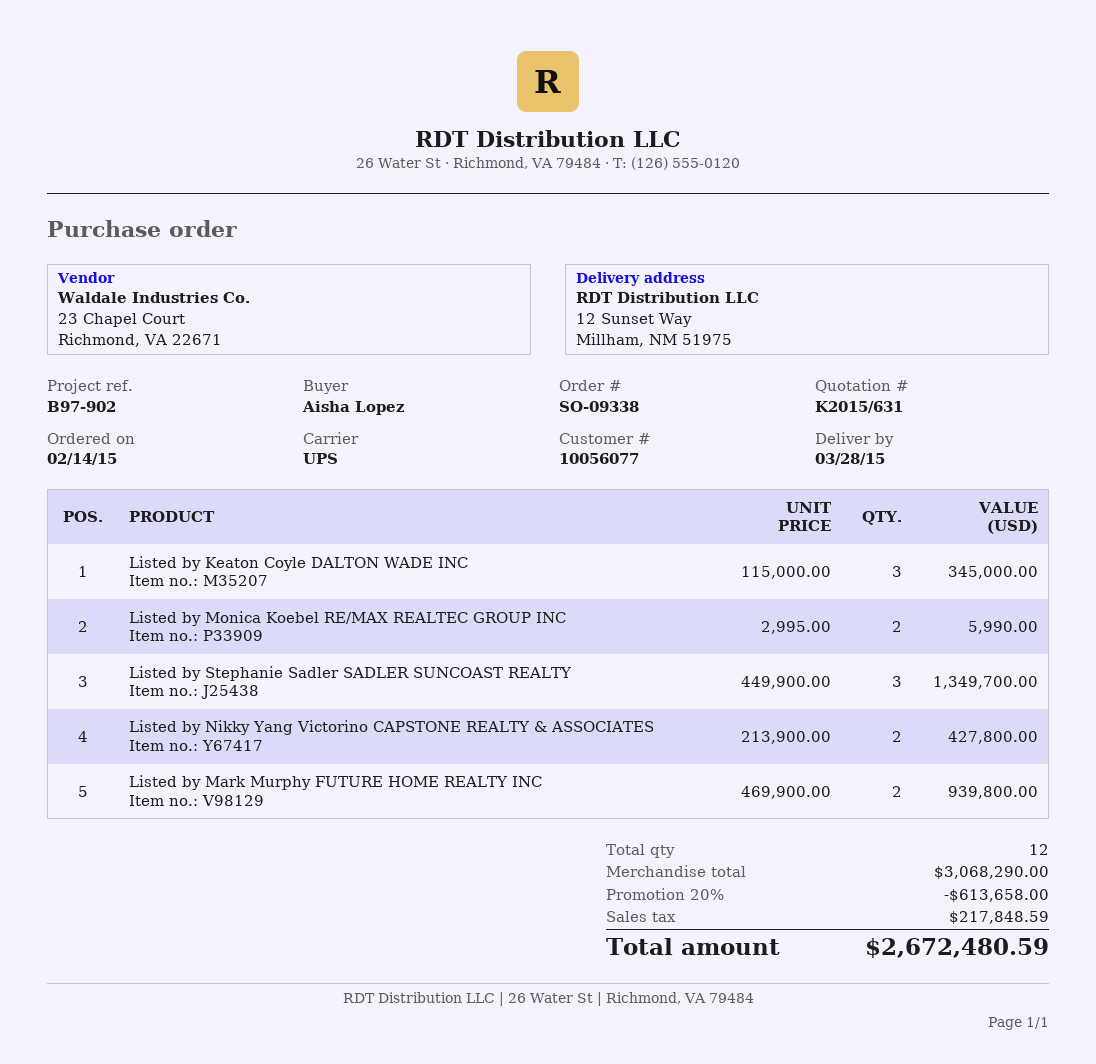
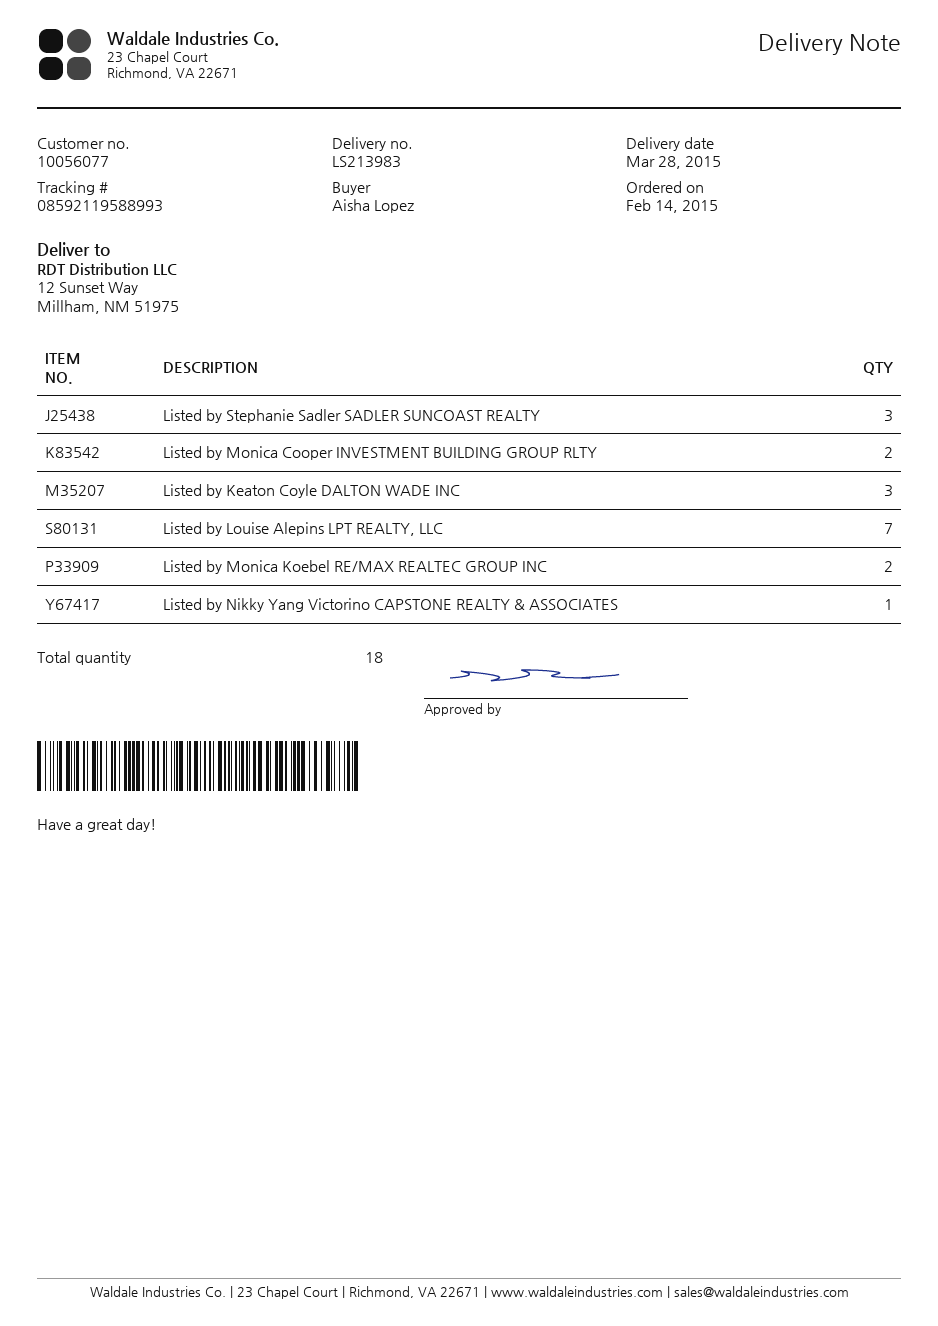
Listed by Nikky Yang Victorino CAPSTONE REALTY & ASSOCIATES: 2 -> 1
Listed by Mark Murphy FUTURE HOME REALTY INC: 2 -> none
Listed by Monica Cooper INVESTMENT BUILDING GROUP RLTY: none -> 2
Listed by Louise Alepins LPT REALTY, LLC: none -> 7
total quantity: 12 -> 18

